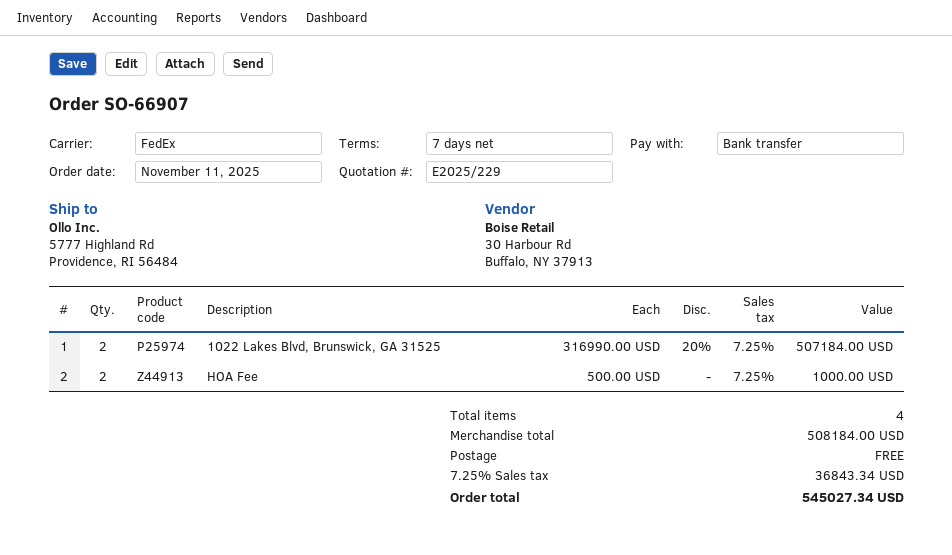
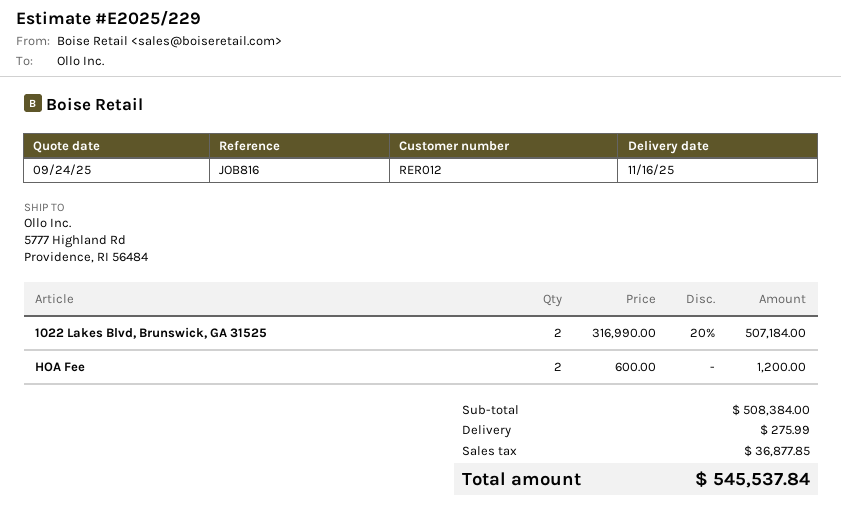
HOA Fee: 2 x 500.00 = 1000.00 -> 2 x 600.00 = 1200.00
subtotal: 508184.00 -> 508384.00
shipping: 0.00 -> 275.99
tax: 36843.34 -> 36877.85
total: 545027.34 -> 545537.84

